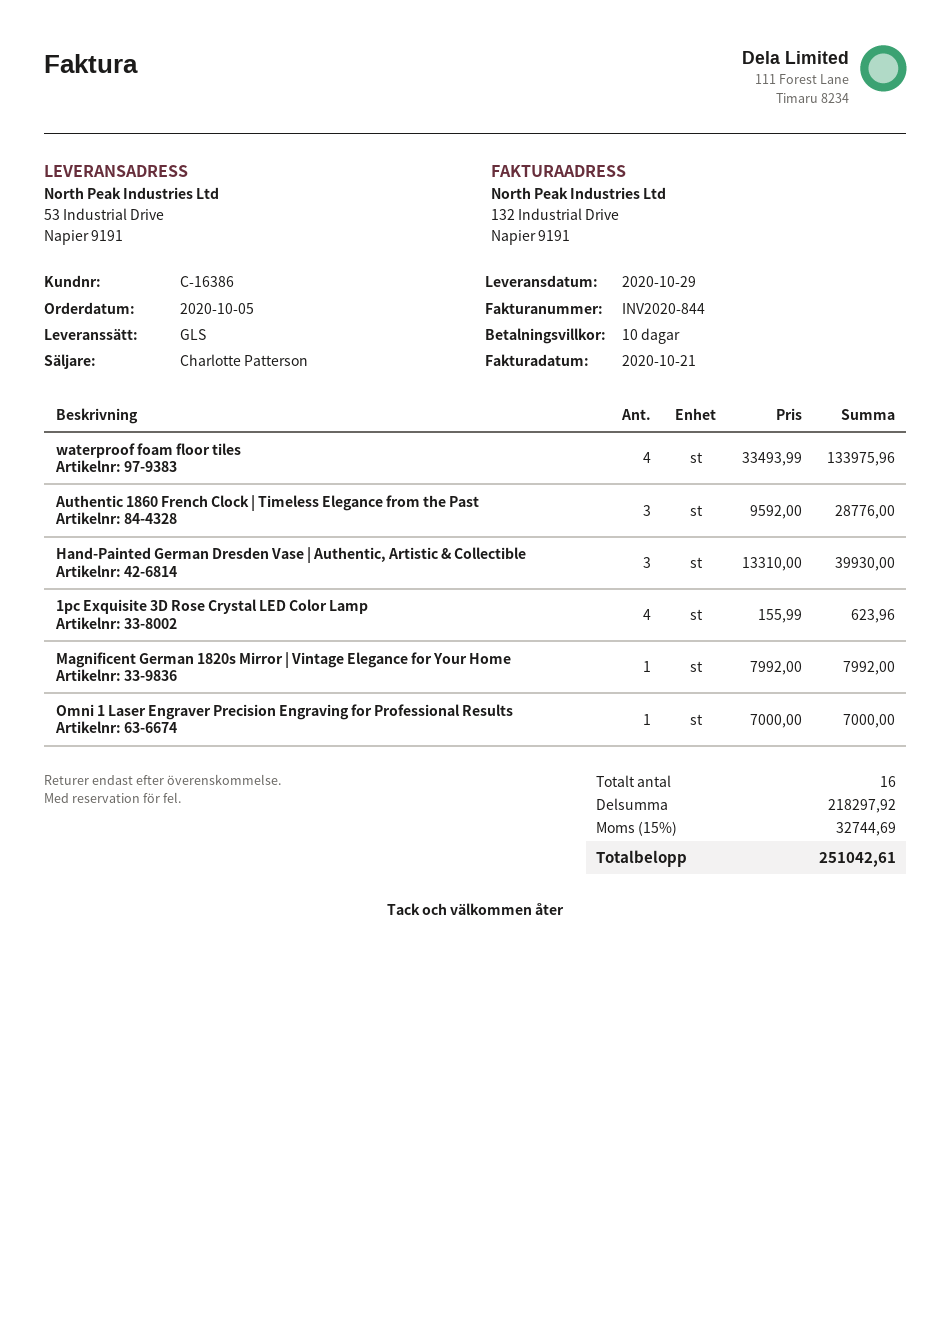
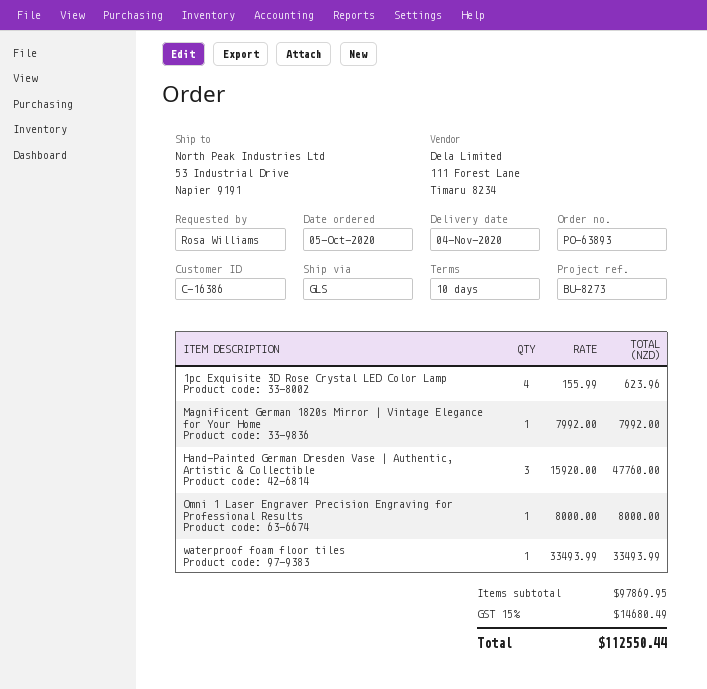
delivery date: 2020-10-29 -> 2020-11-04
waterproof foam floor tiles: 4 x 33493.99 = 133975.96 -> 1 x 33493.99 = 33493.99
Authentic 1860 French Clock | Timeless Elegance from the Past: 3 x 9592.00 = 28776.00 -> none
Hand-Painted German Dresden Vase | Authentic, Artistic & Collectible: 3 x 13310.00 = 39930.00 -> 3 x 15920.00 = 47760.00
Omni 1 Laser Engraver Precision Engraving for Professional Results: 1 x 7000.00 = 7000.00 -> 1 x 8000.00 = 8000.00
subtotal: 218297.92 -> 97869.95
tax: 15% = 32744.69 -> 15% = 14680.49
total: 251042.61 -> 112550.44

